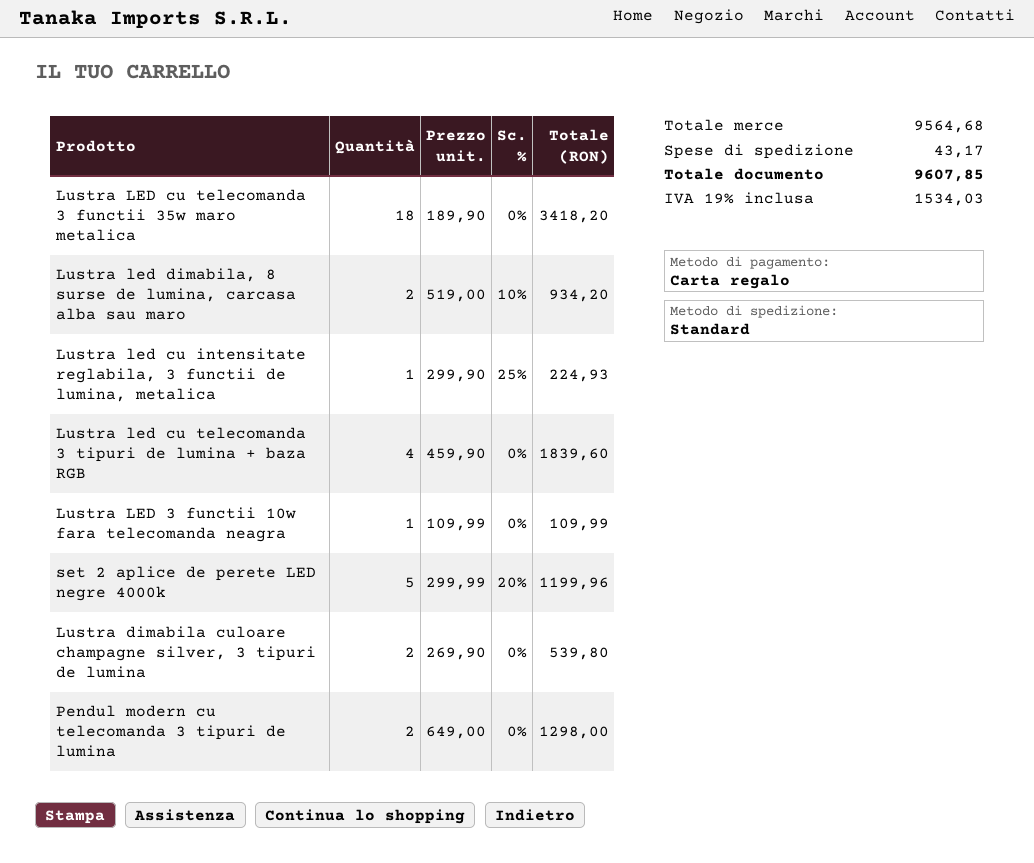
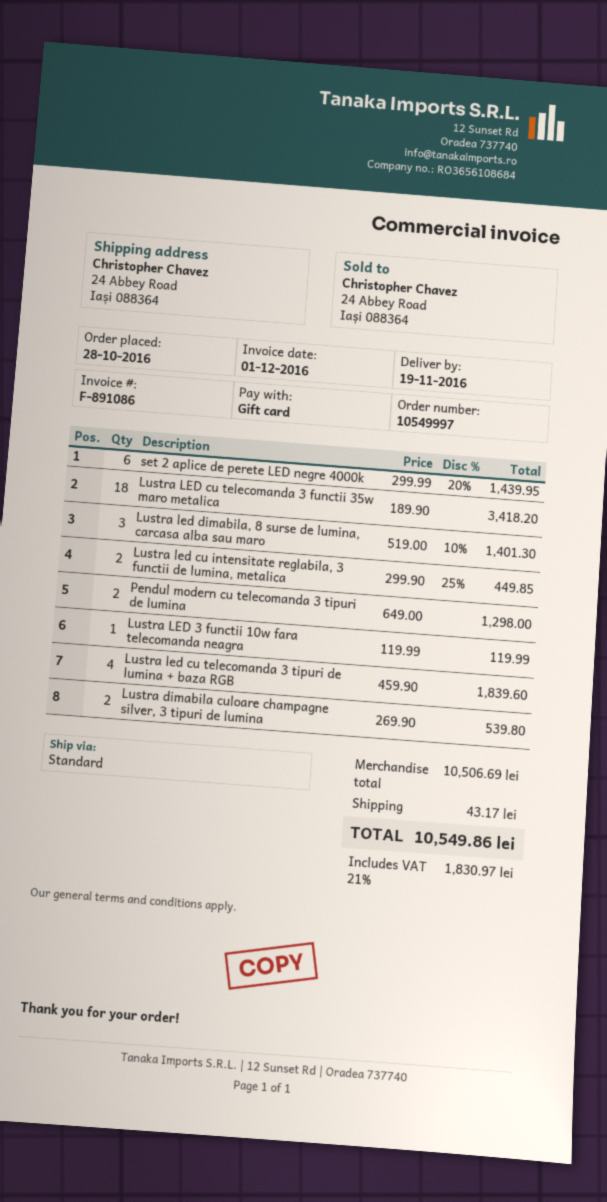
Lustra led dimabila, 8 surse de lumina, carcasa alba sau maro: 2 x 519.00 - 10% = 934.20 -> 3 x 519.00 - 10% = 1401.30
Lustra led cu intensitate reglabila, 3 functii de lumina, metalica: 1 x 299.90 - 25% = 224.93 -> 2 x 299.90 - 25% = 449.85
Lustra LED 3 functii 10w fara telecomanda neagra: 1 x 109.99 = 109.99 -> 1 x 119.99 = 119.99
set 2 aplice de perete LED negre 4000k: 5 x 299.99 - 20% = 1199.96 -> 6 x 299.99 - 20% = 1439.95
subtotal: 9564.68 -> 10506.69
tax: 19% = 1534.03 -> 21% = 1830.97
total: 9607.85 -> 10549.86

